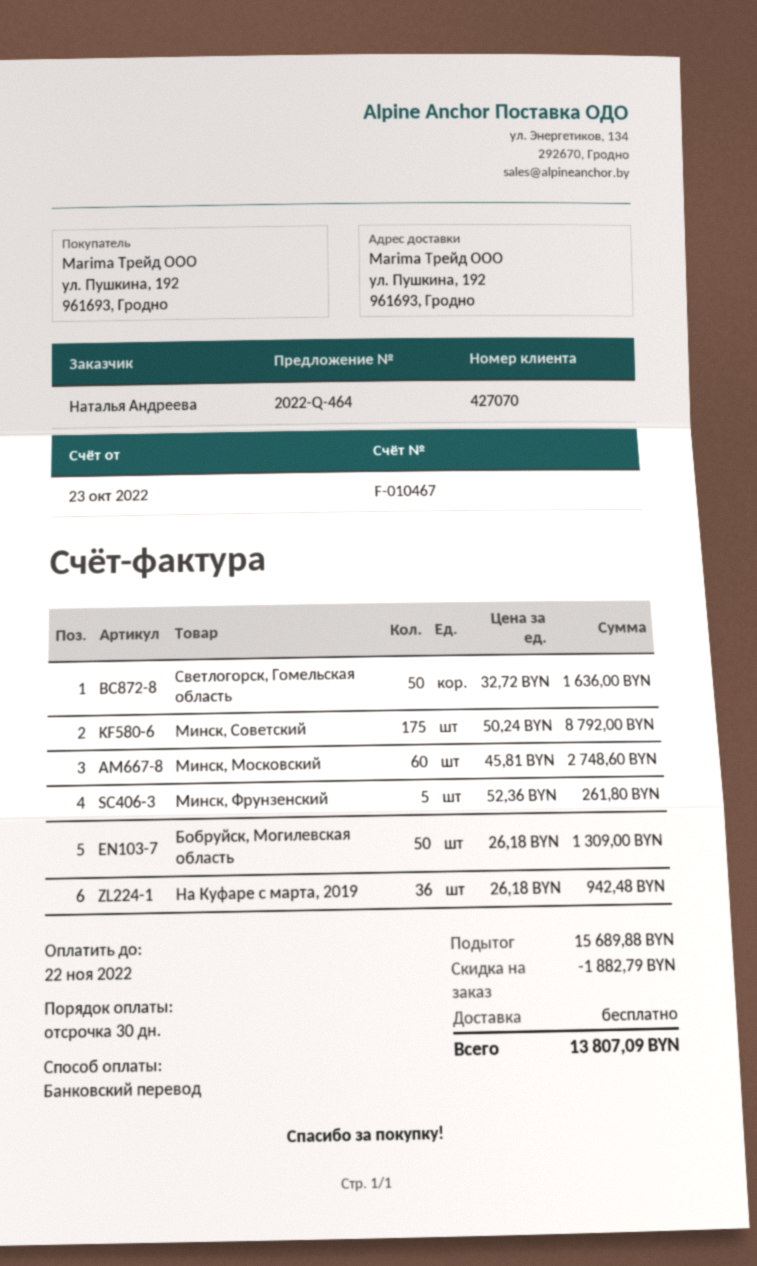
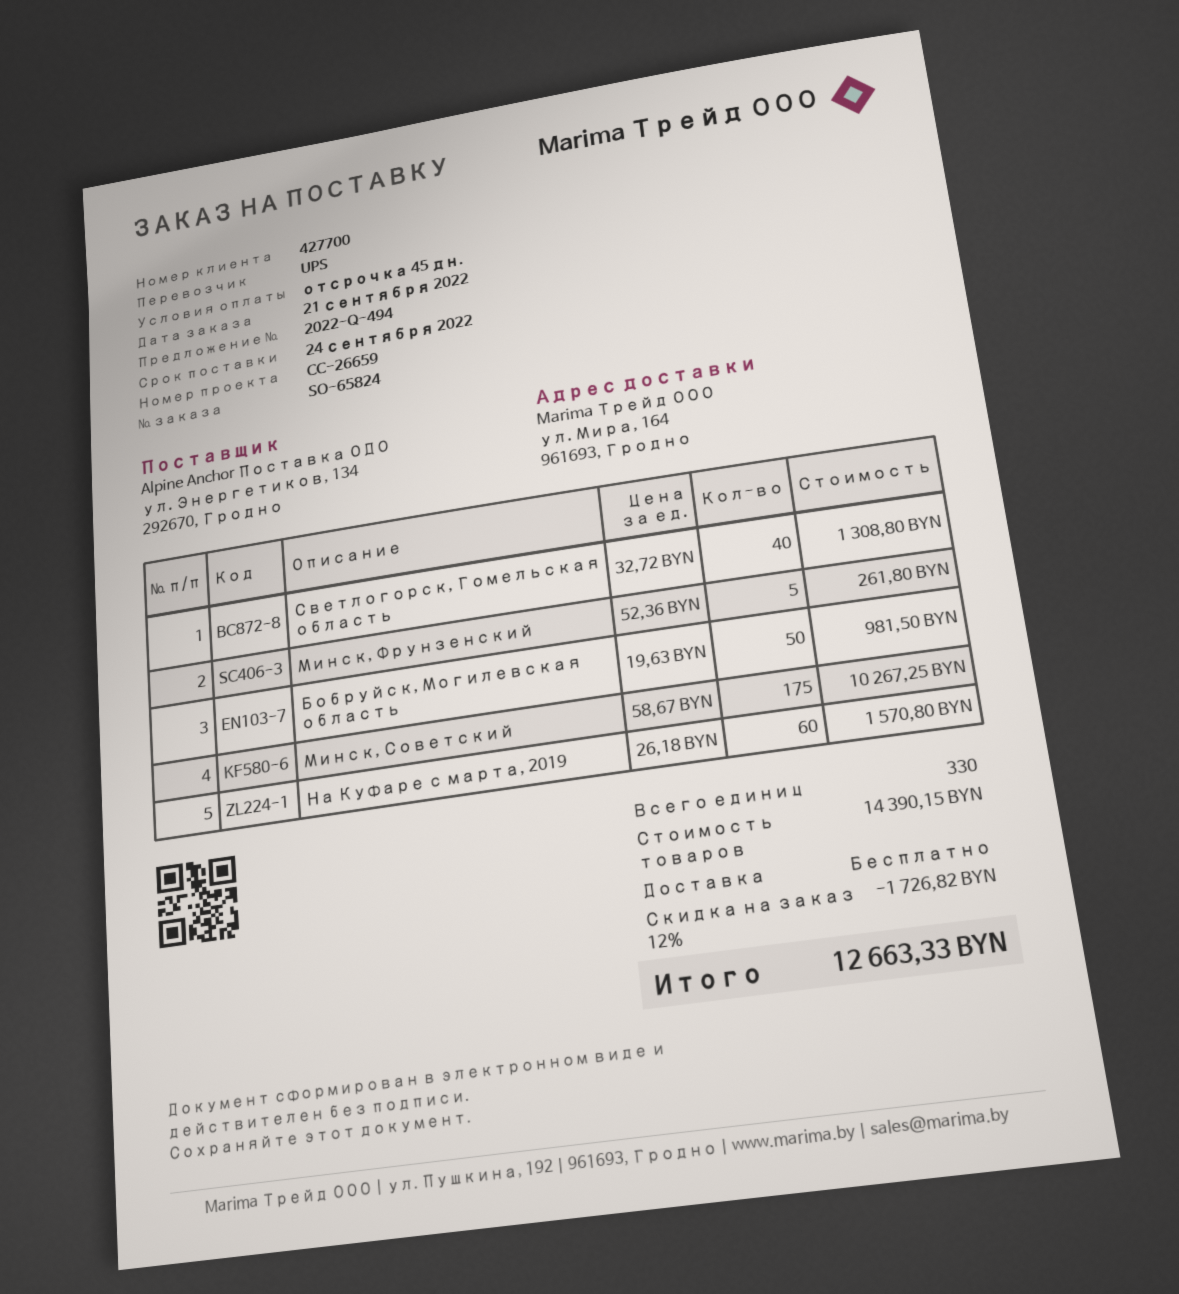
quote number: 2022-Q-464 -> 2022-Q-494
payment terms: 30 days -> 45 days
customer number: 427070 -> 427700
ship to: ул. Пушкина, 192, 961693, Гродно -> ул. Мира, 164, 961693, Гродно
Светлогорск, Гомельская область: 50 x 32.72 = 1636.00 -> 40 x 32.72 = 1308.80
Минск, Советский: 175 x 50.24 = 8792.00 -> 175 x 58.67 = 10267.25
Минск, Московский: 60 x 45.81 = 2748.60 -> none
Бобруйск, Могилевская область: 50 x 26.18 = 1309.00 -> 50 x 19.63 = 981.50
На Куфаре с марта, 2019: 36 x 26.18 = 942.48 -> 60 x 26.18 = 1570.80
subtotal: 15689.88 -> 14390.15
discount: 1882.79 -> 1726.82
total: 13807.09 -> 12663.33

